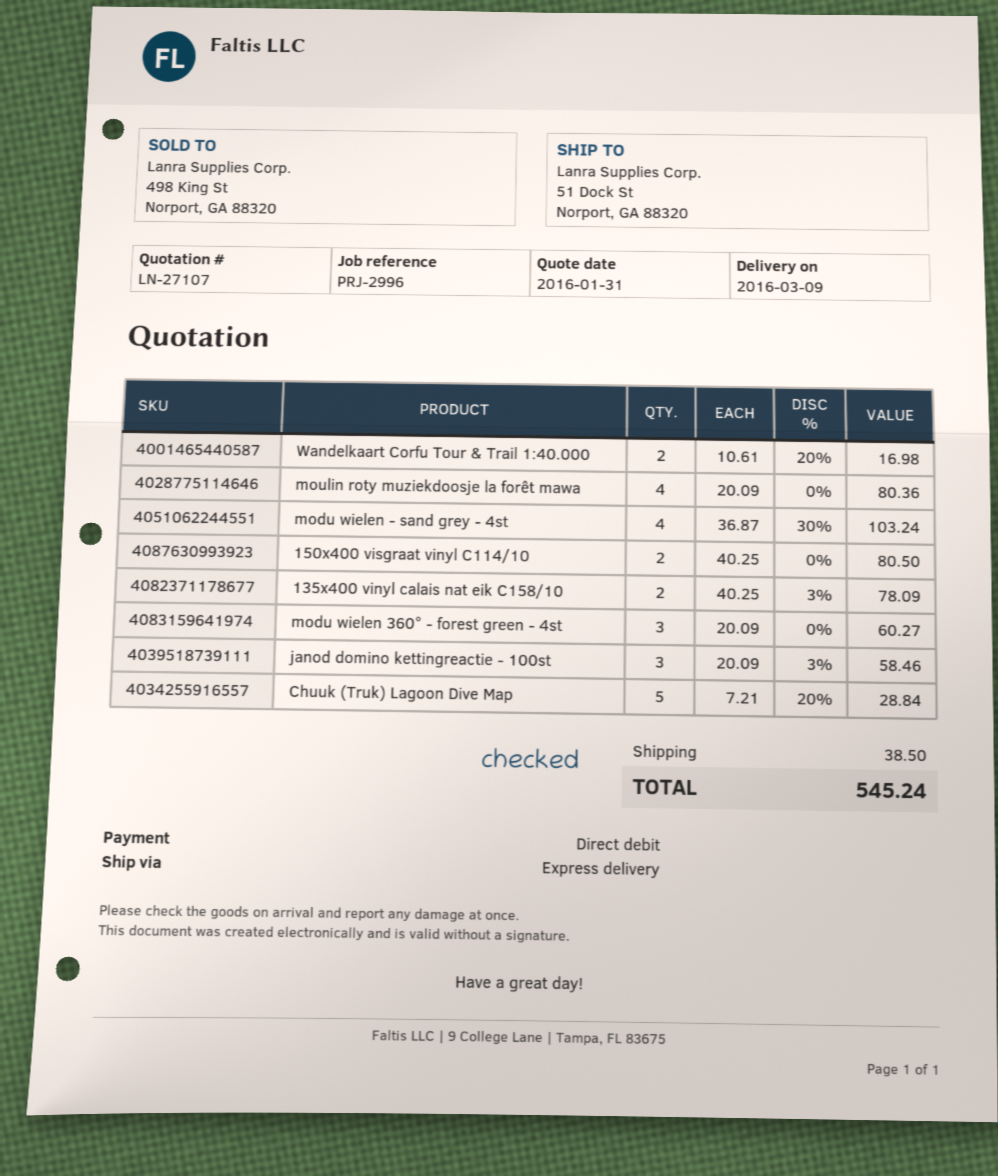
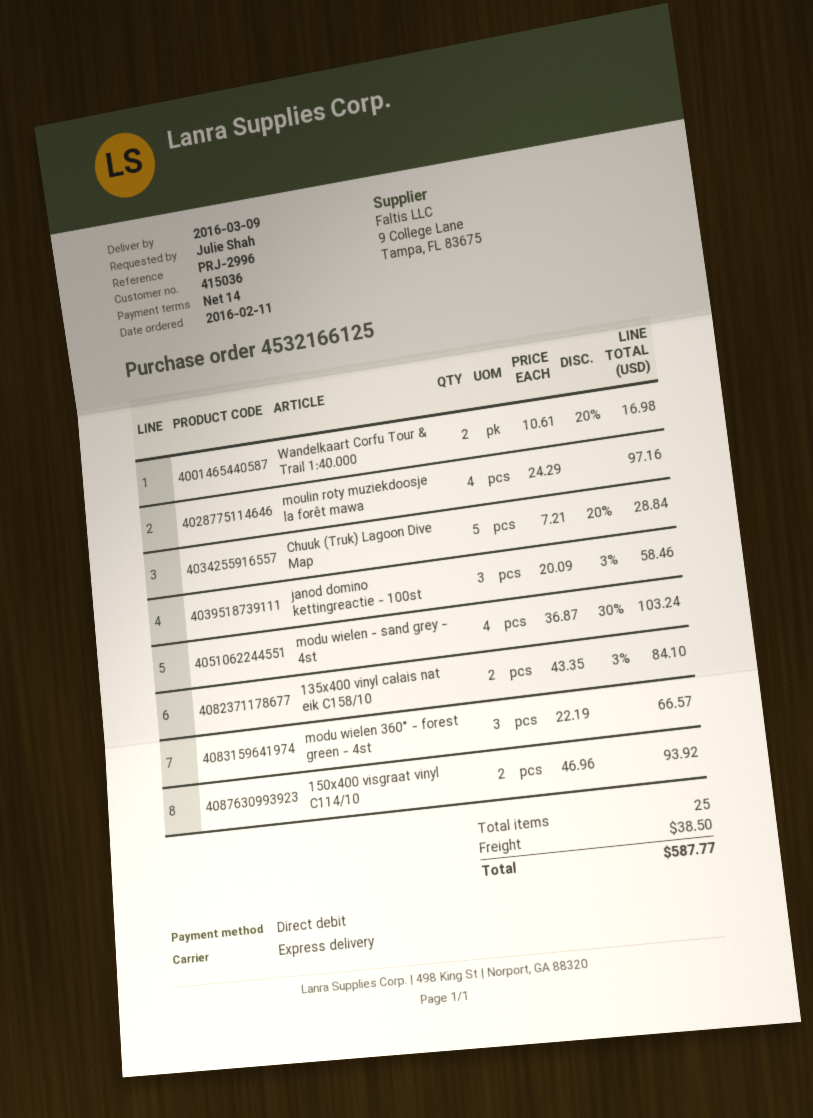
moulin roty muziekdoosje la forêt mawa: 4 x 20.09 = 80.36 -> 4 x 24.29 = 97.16
150x400 visgraat vinyl C114/10: 2 x 40.25 = 80.50 -> 2 x 46.96 = 93.92
135x400 vinyl calais nat eik C158/10: 2 x 40.25 - 3% = 78.09 -> 2 x 43.35 - 3% = 84.10
modu wielen 360° - forest green - 4st: 3 x 20.09 = 60.27 -> 3 x 22.19 = 66.57
total: 545.24 -> 587.77

